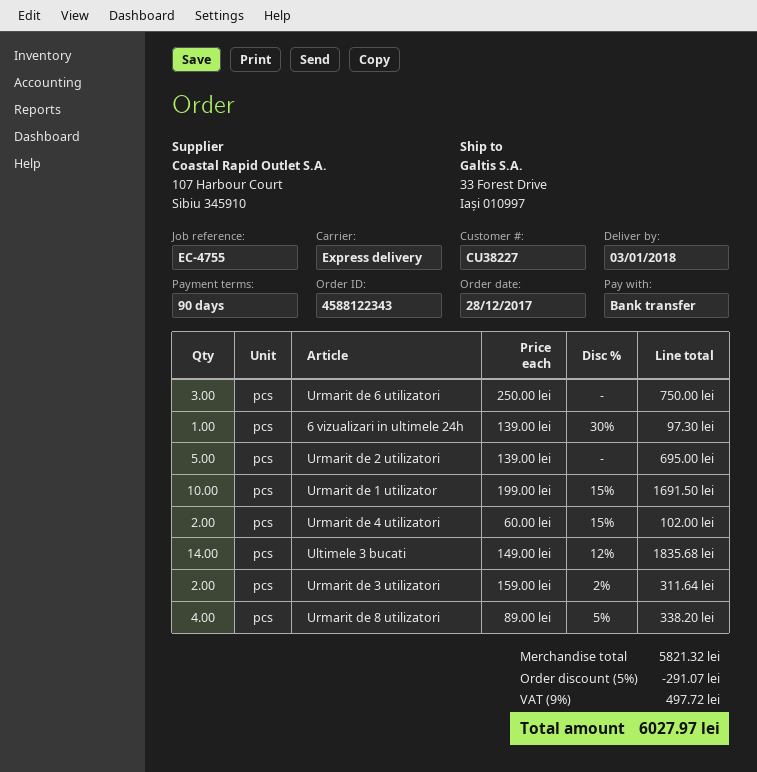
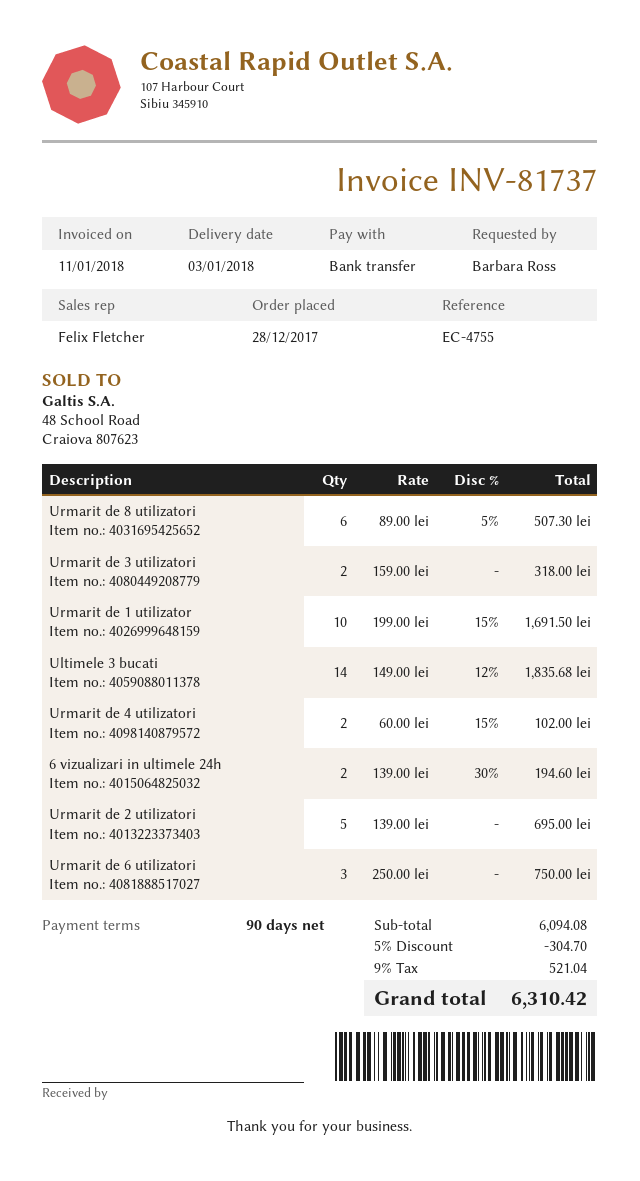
6 vizualizari in ultimele 24h: 1 x 139.00 - 30% = 97.30 -> 2 x 139.00 - 30% = 194.60
Urmarit de 3 utilizatori: 2 x 159.00 - 2% = 311.64 -> 2 x 159.00 = 318.00
Urmarit de 8 utilizatori: 4 x 89.00 - 5% = 338.20 -> 6 x 89.00 - 5% = 507.30
subtotal: 5821.32 -> 6094.08
discount: 5% = 291.07 -> 5% = 304.70
tax: 9% = 497.72 -> 9% = 521.04
total: 6027.97 -> 6310.42

